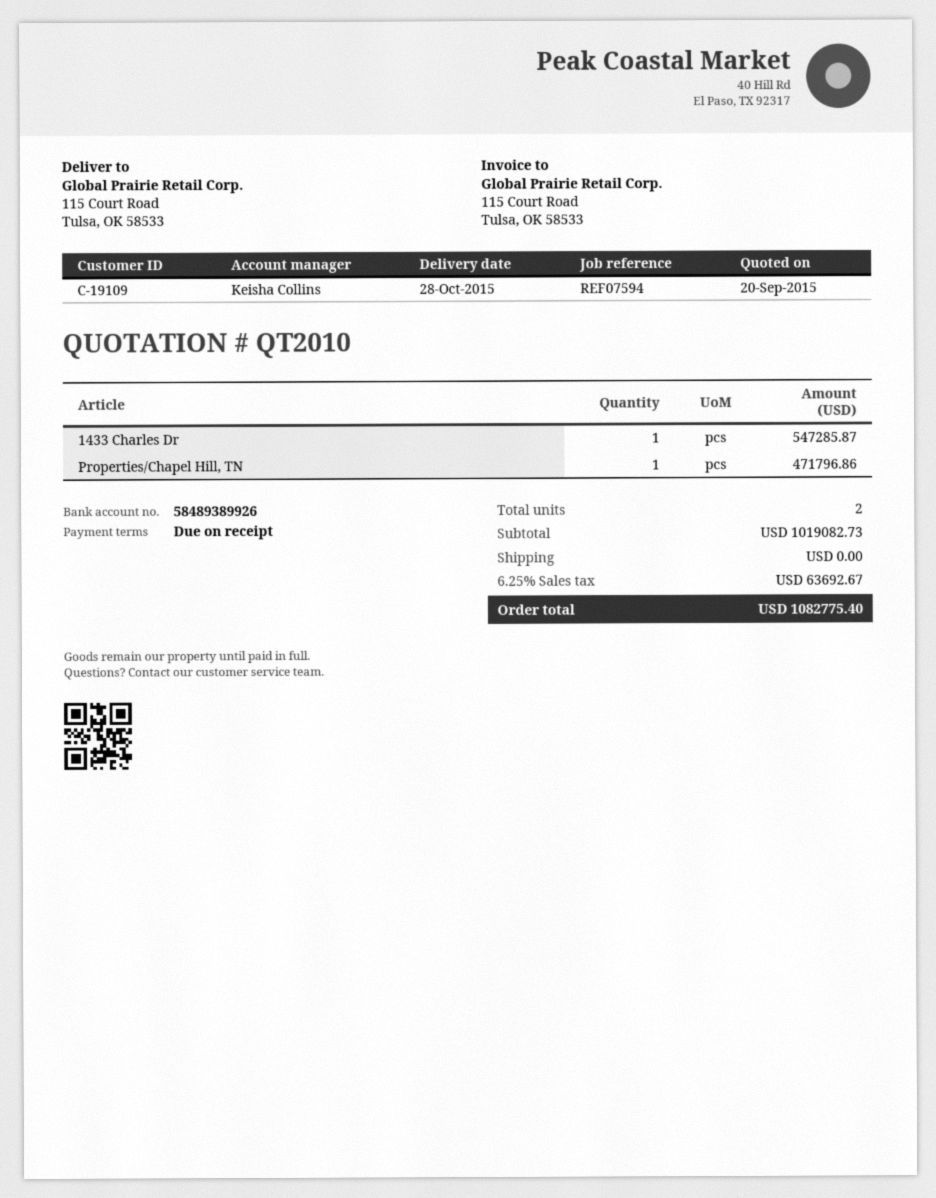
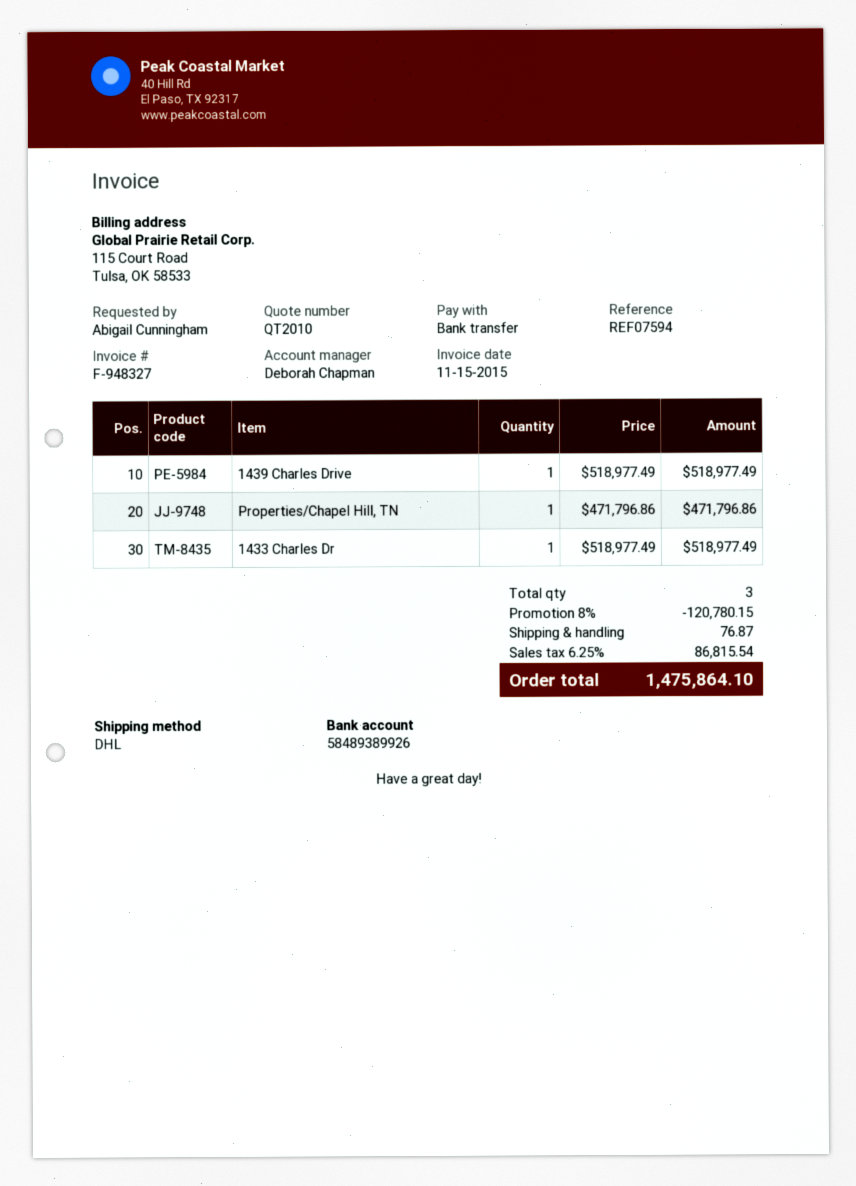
sales rep: Keisha Collins -> Deborah Chapman
1433 Charles Dr: 1 for 547285.87 -> 1 for 518977.49
1439 Charles Drive: none -> 1 for 518977.49
total quantity: 2 -> 3
discount: none -> 8% = 120780.15
shipping: 0.00 -> 76.87
tax: 6.25% = 63692.67 -> 6.25% = 86815.54
total: 1082775.40 -> 1475864.10

